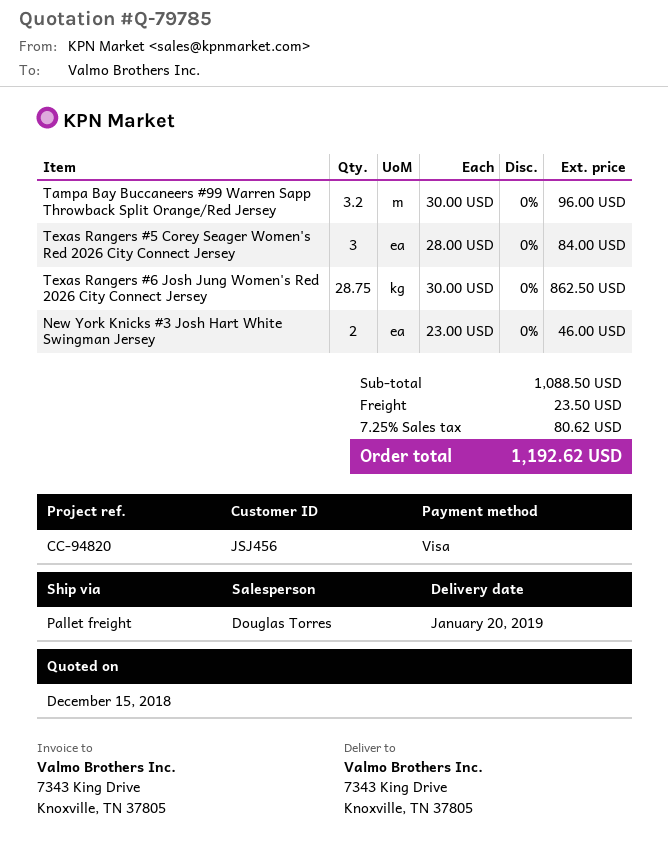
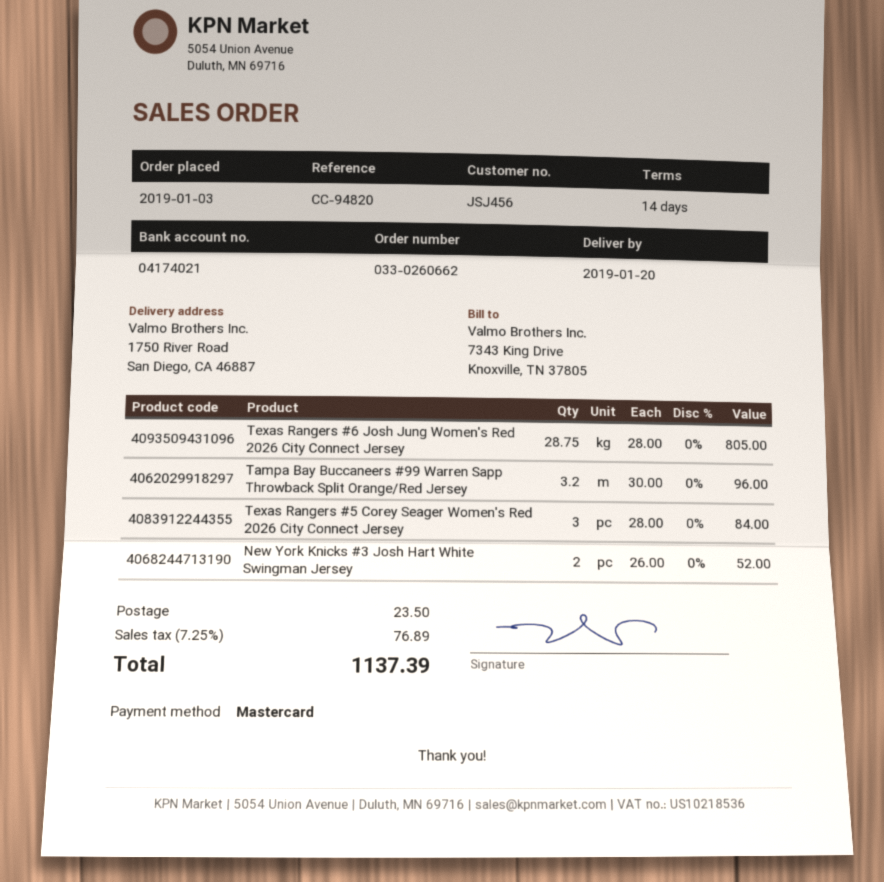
payment method: Visa -> Mastercard
ship to: 7343 King Drive, Knoxville, TN 37805 -> 1750 River Road, San Diego, CA 46887
Texas Rangers #6 Josh Jung Women's Red 2026 City Connect Jersey: 28.75 x 30.00 = 862.50 -> 28.75 x 28.00 = 805.00
New York Knicks #3 Josh Hart White Swingman Jersey: 2 x 23.00 = 46.00 -> 2 x 26.00 = 52.00
tax: 7.25% = 80.62 -> 7.25% = 76.89
total: 1192.62 -> 1137.39

